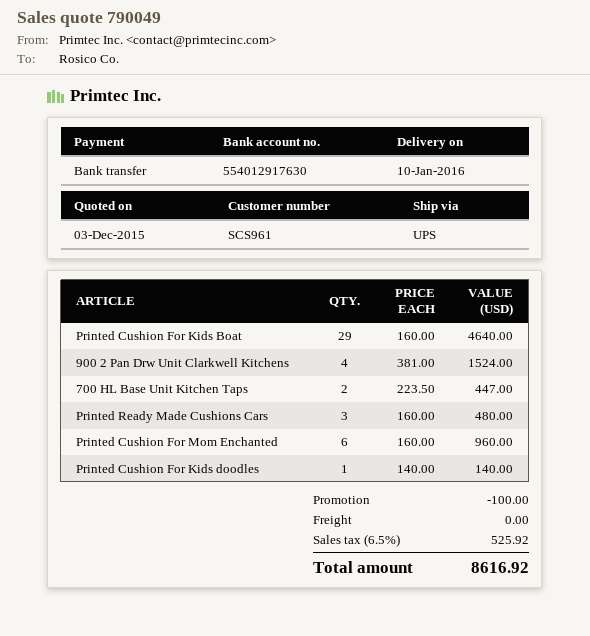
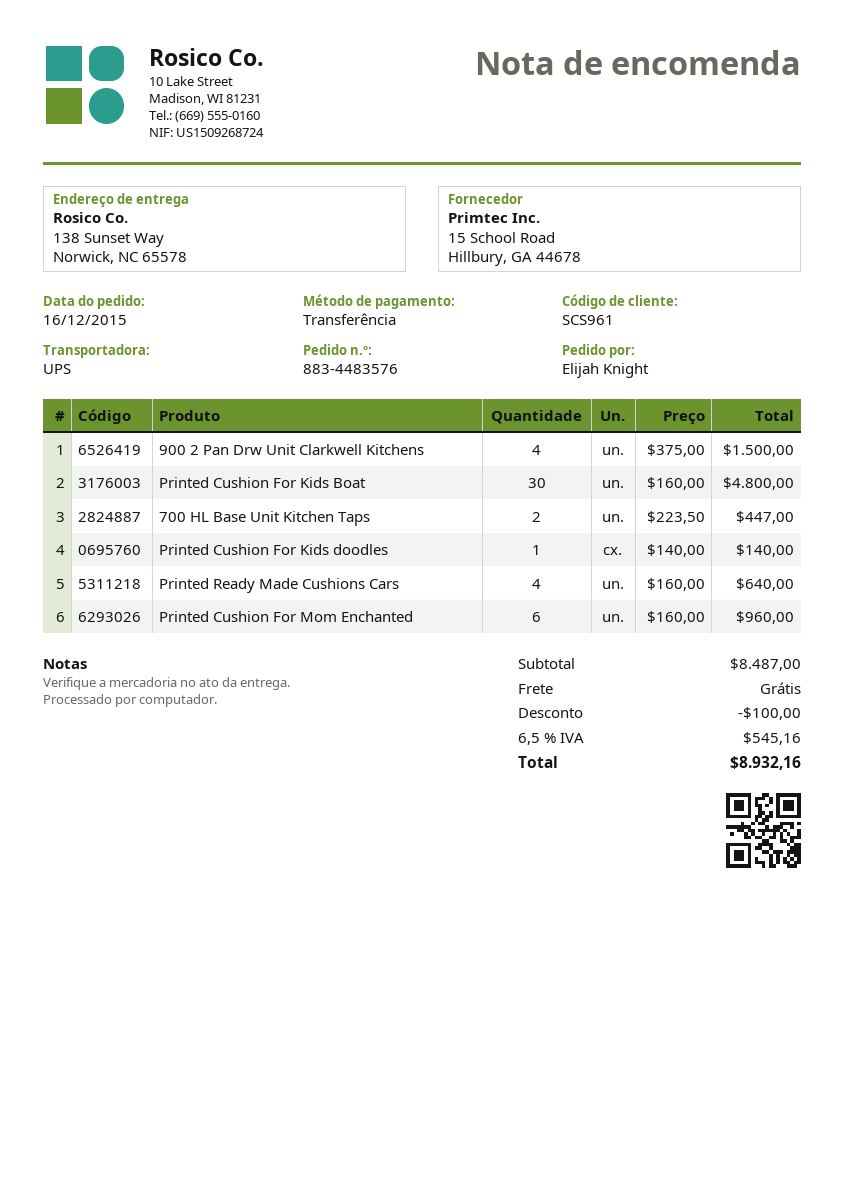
Printed Cushion For Kids Boat: 29 x 160.00 = 4640.00 -> 30 x 160.00 = 4800.00
900 2 Pan Drw Unit Clarkwell Kitchens: 4 x 381.00 = 1524.00 -> 4 x 375.00 = 1500.00
Printed Ready Made Cushions Cars: 3 x 160.00 = 480.00 -> 4 x 160.00 = 640.00
tax: 6.5% = 525.92 -> 6.5% = 545.16
total: 8616.92 -> 8932.16

